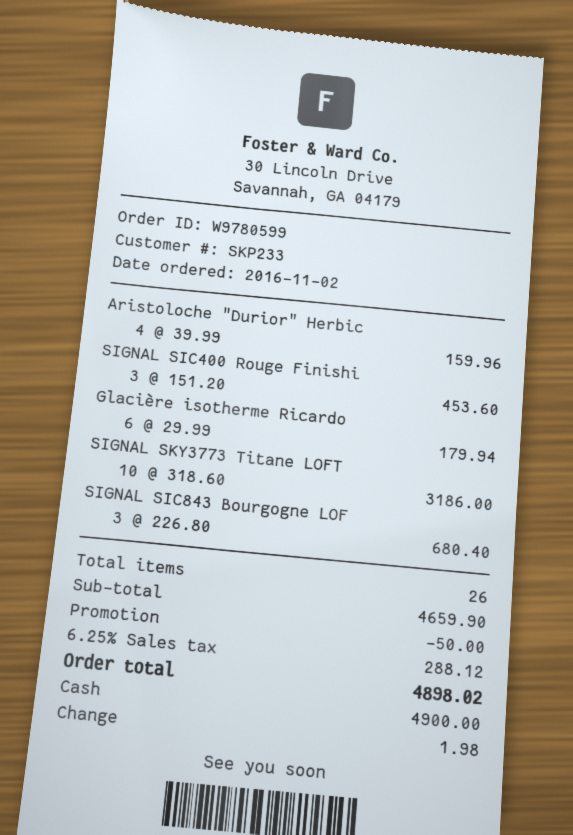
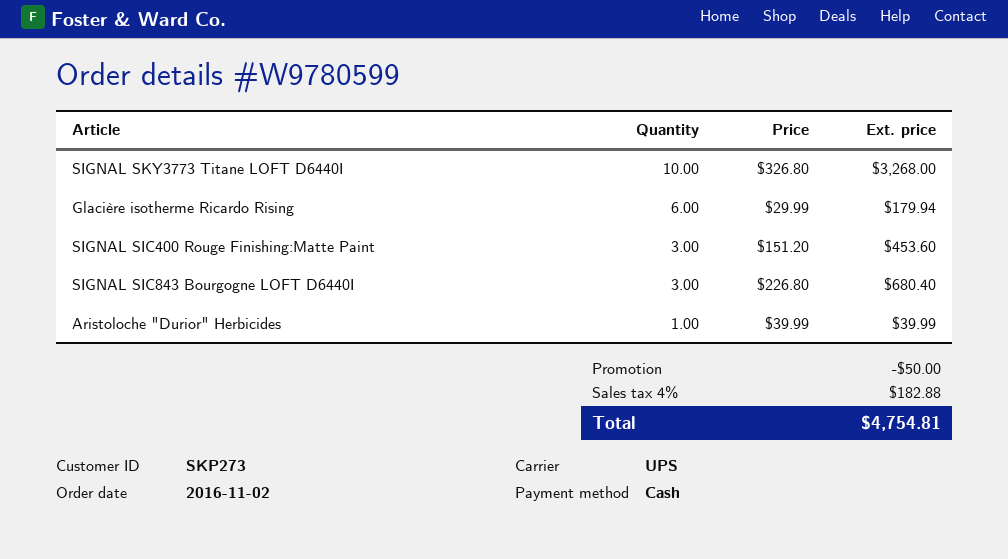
customer number: SKP233 -> SKP273
Aristoloche "Durior" Herbic: 4 x 39.99 = 159.96 -> 1 x 39.99 = 39.99
SIGNAL SKY3773 Titane LOFT: 10 x 318.60 = 3186.00 -> 10 x 326.80 = 3268.00
tax: 6.25% = 288.12 -> 4% = 182.88
total: 4898.02 -> 4754.81

